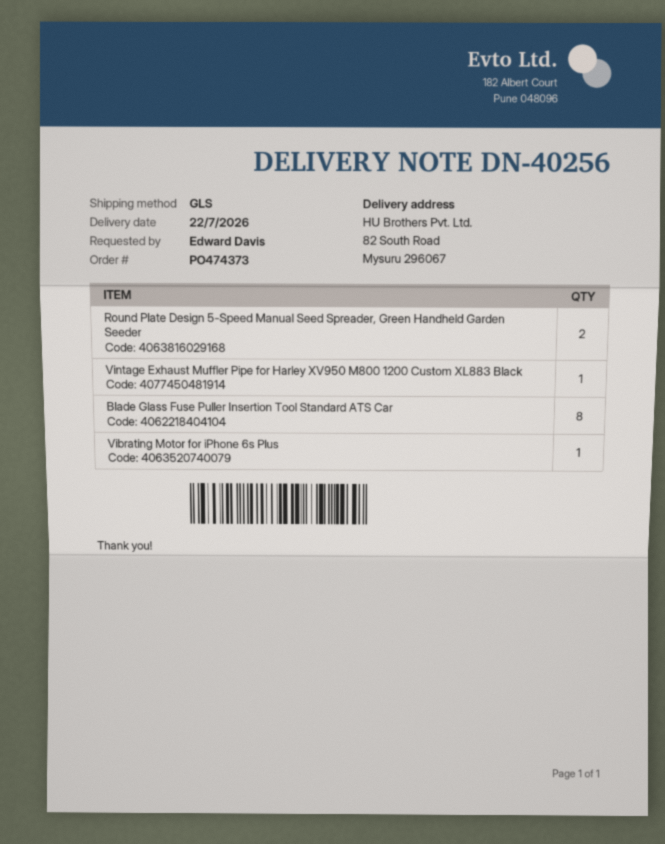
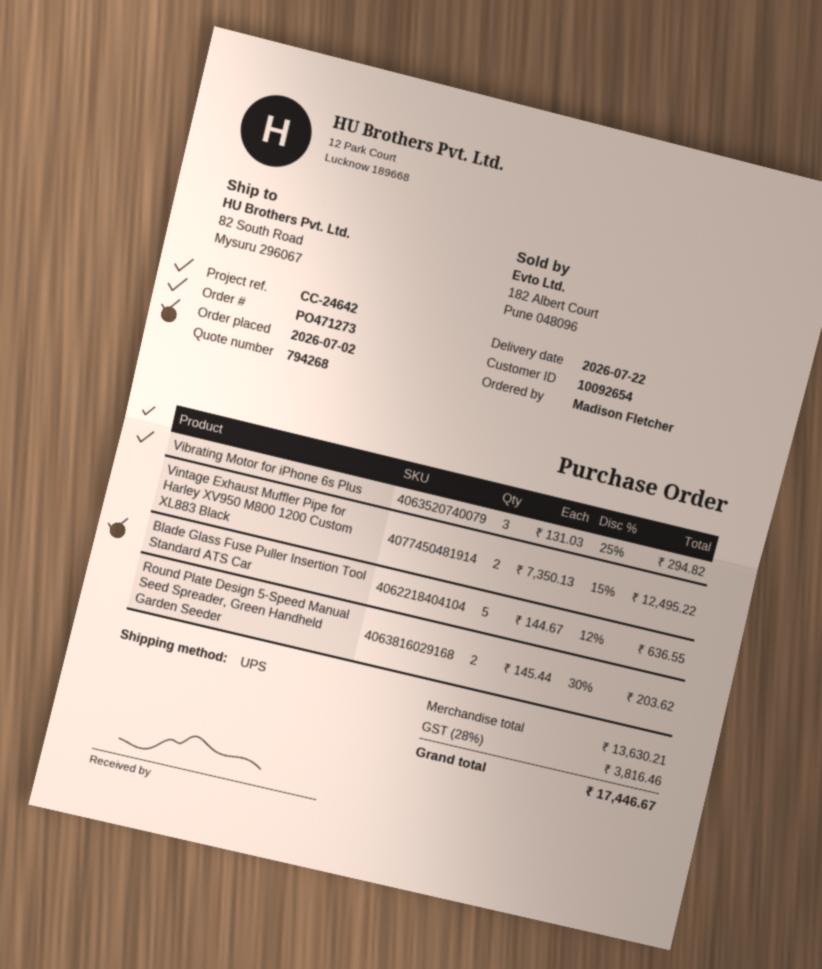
order number: PO474373 -> PO471273
ordered by: Edward Davis -> Madison Fletcher
shipping method: GLS -> UPS
Vintage Exhaust Muffler Pipe for Harley XV950 M800 1200 Custom XL883 Black: 1 -> 2
Blade Glass Fuse Puller Insertion Tool Standard ATS Car: 8 -> 5
Vibrating Motor for iPhone 6s Plus: 1 -> 3

